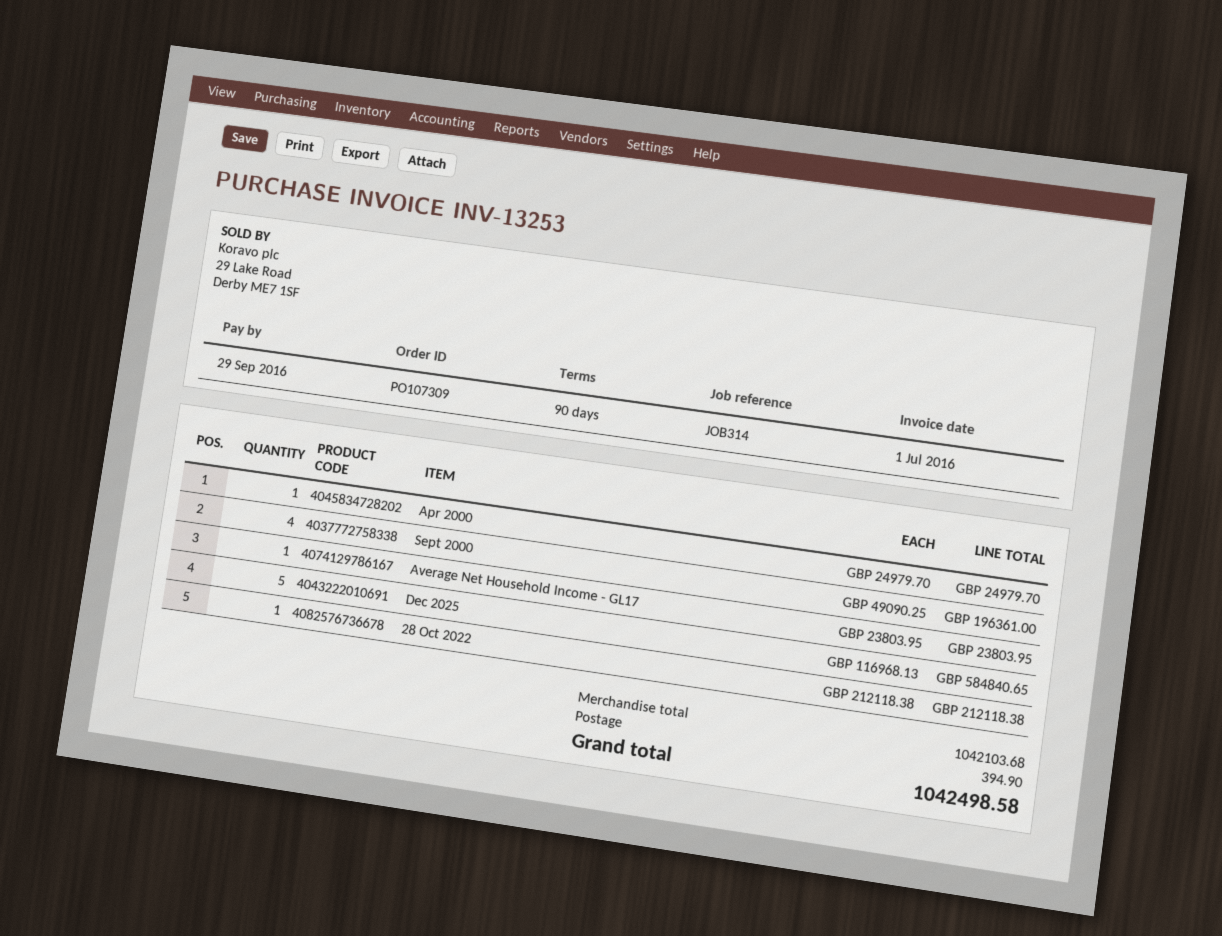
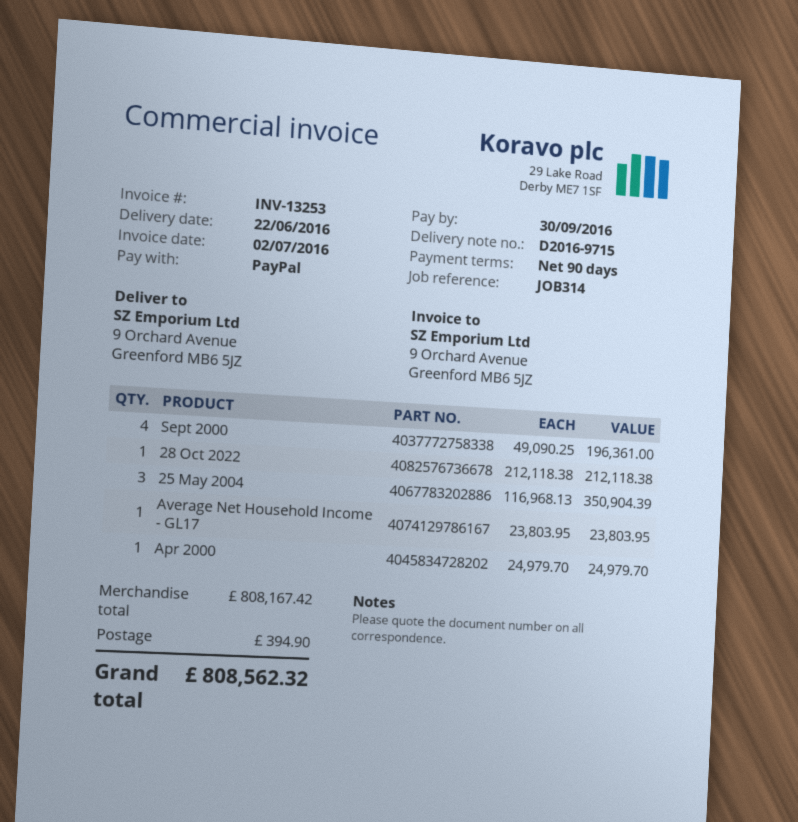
invoice date: 2016-07-01 -> 2016-07-02
due date: 2016-09-29 -> 2016-09-30
Dec 2025: 5 x 116968.13 = 584840.65 -> none
25 May 2004: none -> 3 x 116968.13 = 350904.39
subtotal: 1042103.68 -> 808167.42
total: 1042498.58 -> 808562.32

